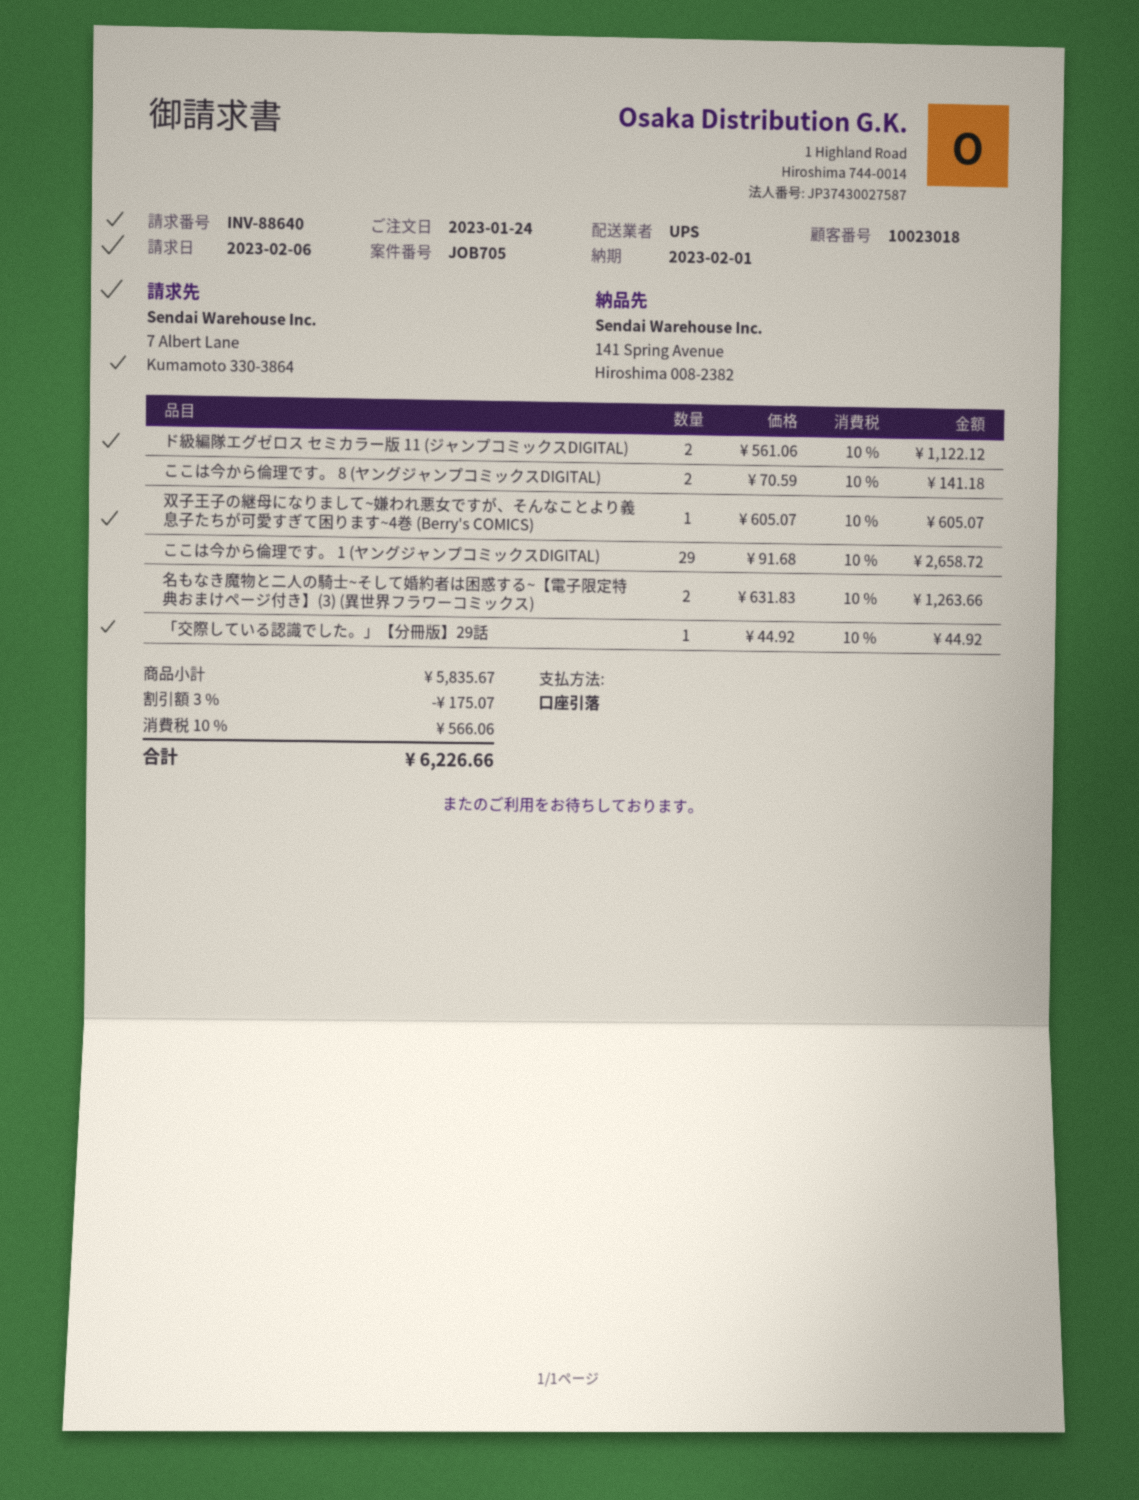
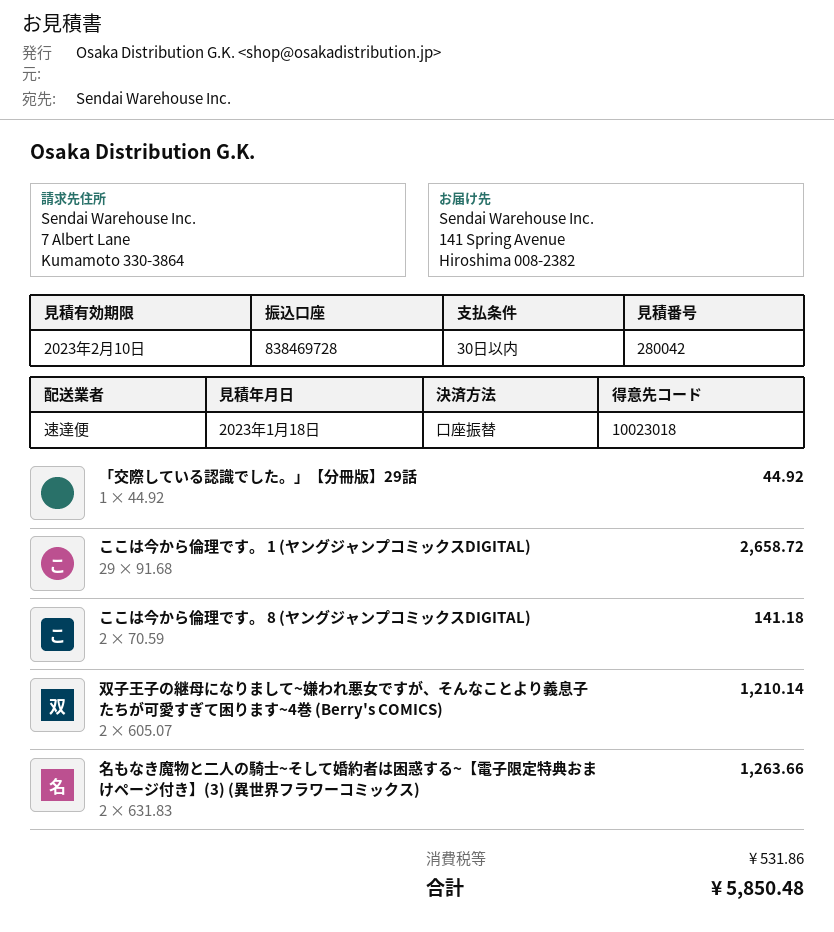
shipping method: UPS -> express
ド級編隊エグゼロス セミカラー版 11 (ジャンプコミックスDIGITAL): 2 x 561.06 = 1122.12 -> none
双子王子の継母になりまして~嫌われ悪女ですが、そんなことより義息子たちが可愛すぎて困ります~4巻 (Berry's COMICS): 1 x 605.07 = 605.07 -> 2 x 605.07 = 1210.14
discount: 3% = 175.07 -> none
tax: 566.06 -> 531.86
total: 6226.66 -> 5850.48

